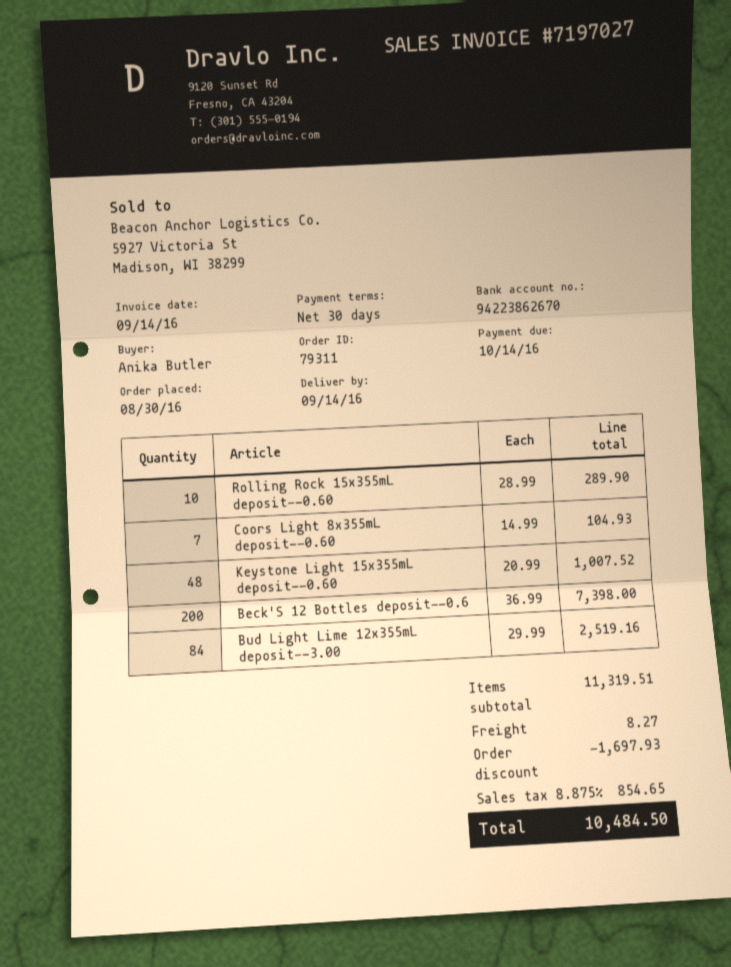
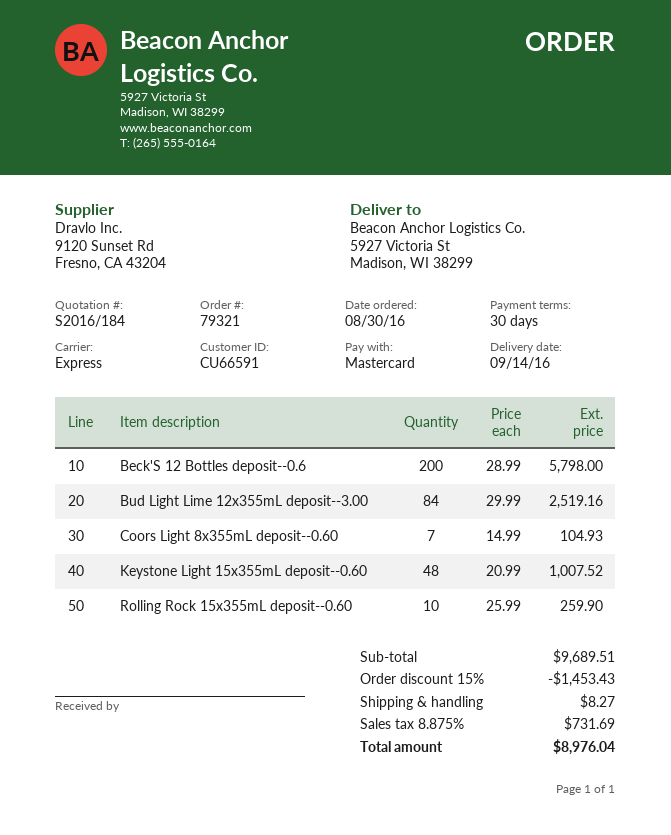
order number: 79311 -> 79321
Rolling Rock 15x355mL deposit--0.60: 10 x 28.99 = 289.90 -> 10 x 25.99 = 259.90
Beck'S 12 Bottles deposit--0.6: 200 x 36.99 = 7398.00 -> 200 x 28.99 = 5798.00
subtotal: 11319.51 -> 9689.51
discount: 1697.93 -> 1453.43
tax: 8.875% = 854.65 -> 8.875% = 731.69
total: 10484.50 -> 8976.04

